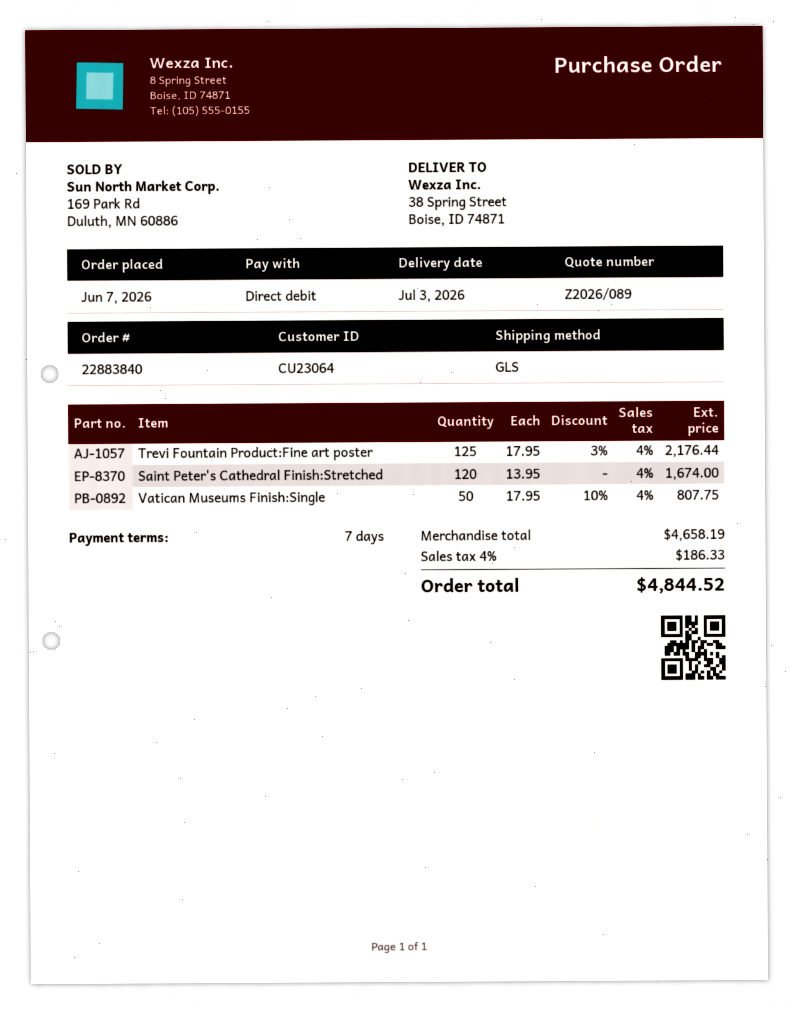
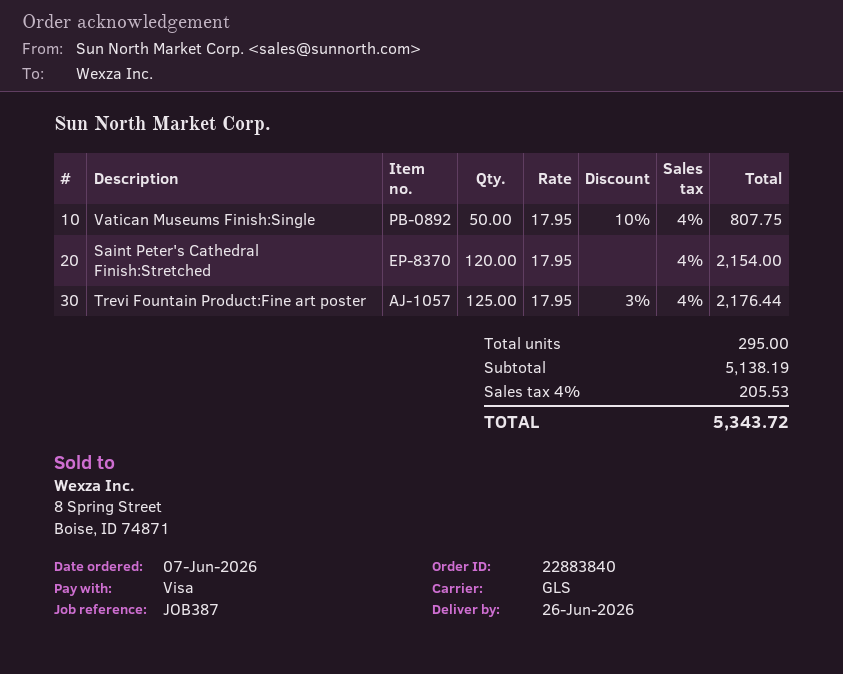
delivery date: 2026-07-03 -> 2026-06-26
payment method: direct debit -> Visa
Saint Peter's Cathedral Finish:Stretched: 120 x 13.95 = 1674.00 -> 120 x 17.95 = 2154.00
subtotal: 4658.19 -> 5138.19
tax: 4% = 186.33 -> 4% = 205.53
total: 4844.52 -> 5343.72

